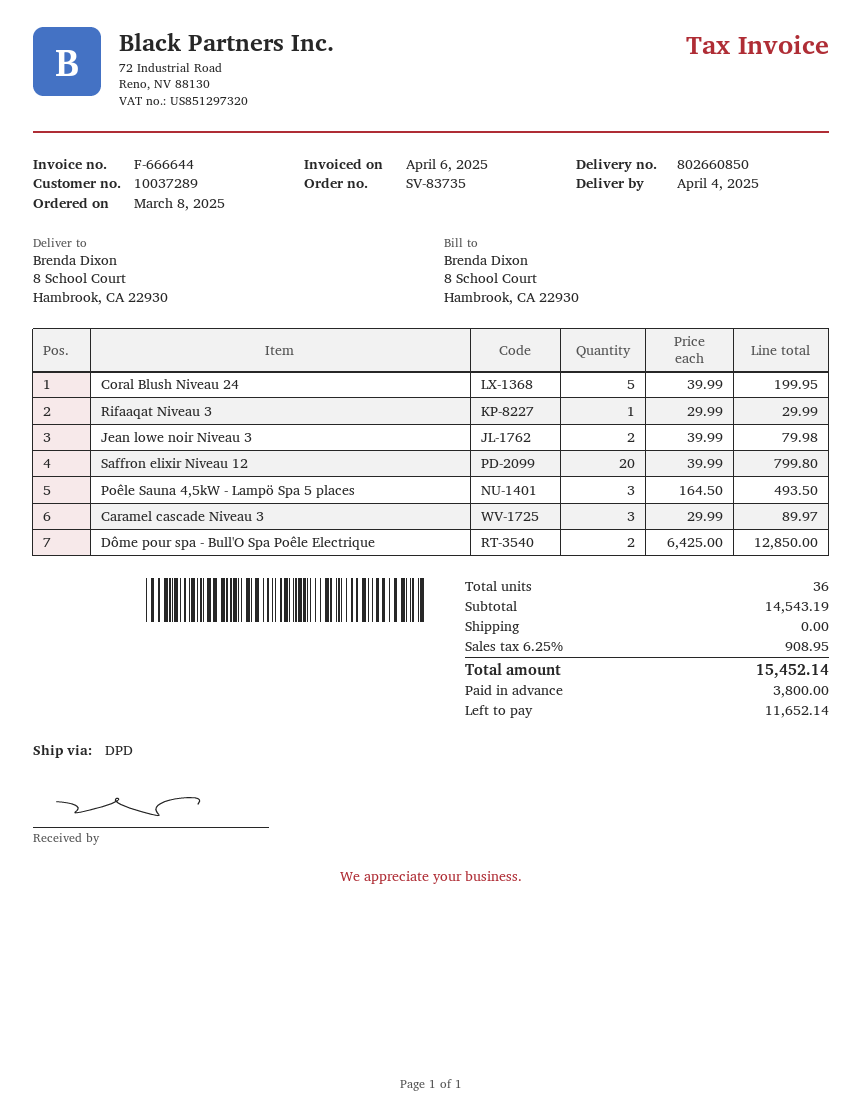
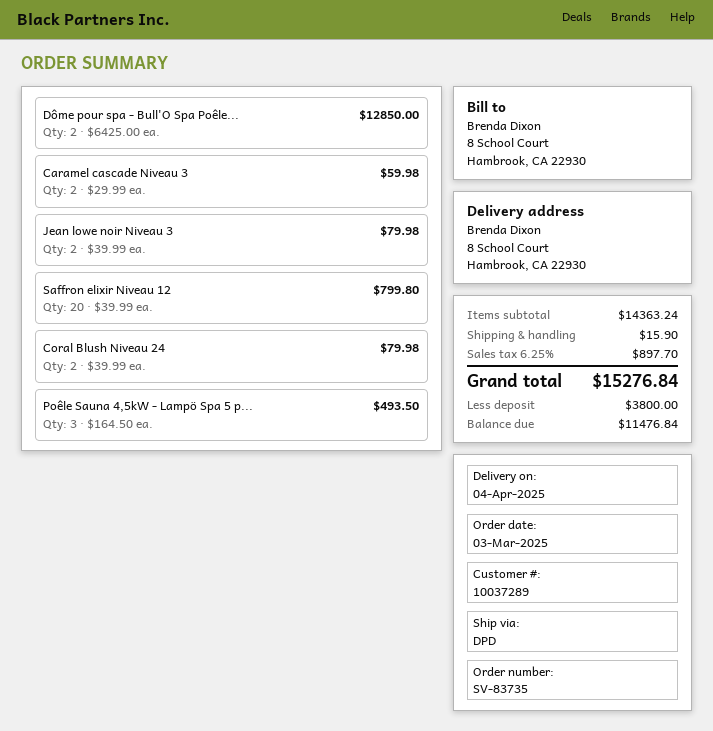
order date: 2025-03-08 -> 2025-03-03
Coral Blush Niveau 24: 5 x 39.99 = 199.95 -> 2 x 39.99 = 79.98
Rifaaqat Niveau 3: 1 x 29.99 = 29.99 -> none
Caramel cascade Niveau 3: 3 x 29.99 = 89.97 -> 2 x 29.99 = 59.98
subtotal: 14543.19 -> 14363.24
shipping: 0.00 -> 15.90
tax: 6.25% = 908.95 -> 6.25% = 897.70
total: 15452.14 -> 15276.84
balance: 11652.14 -> 11476.84

